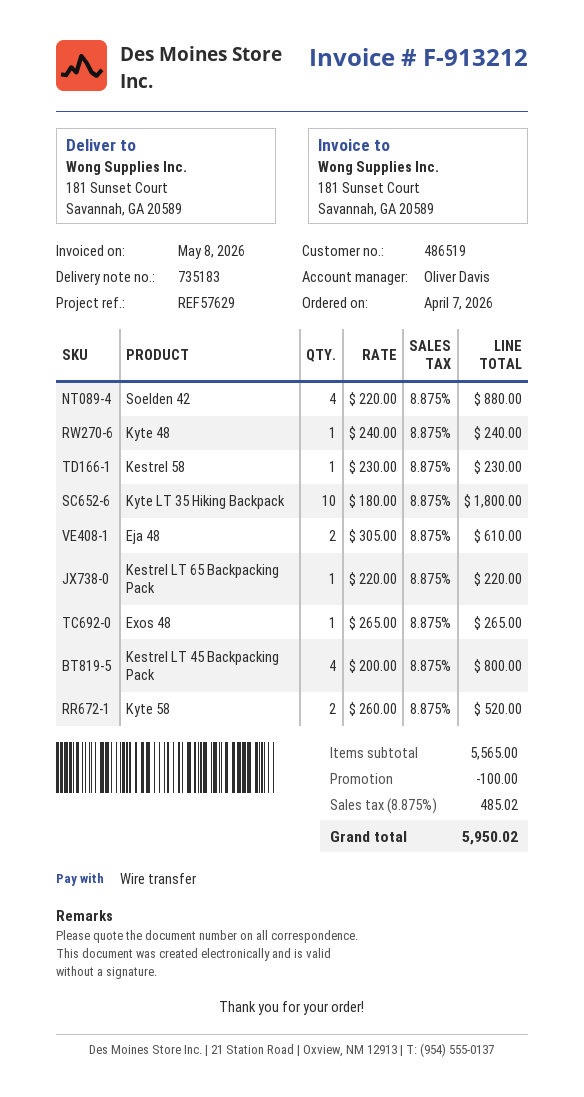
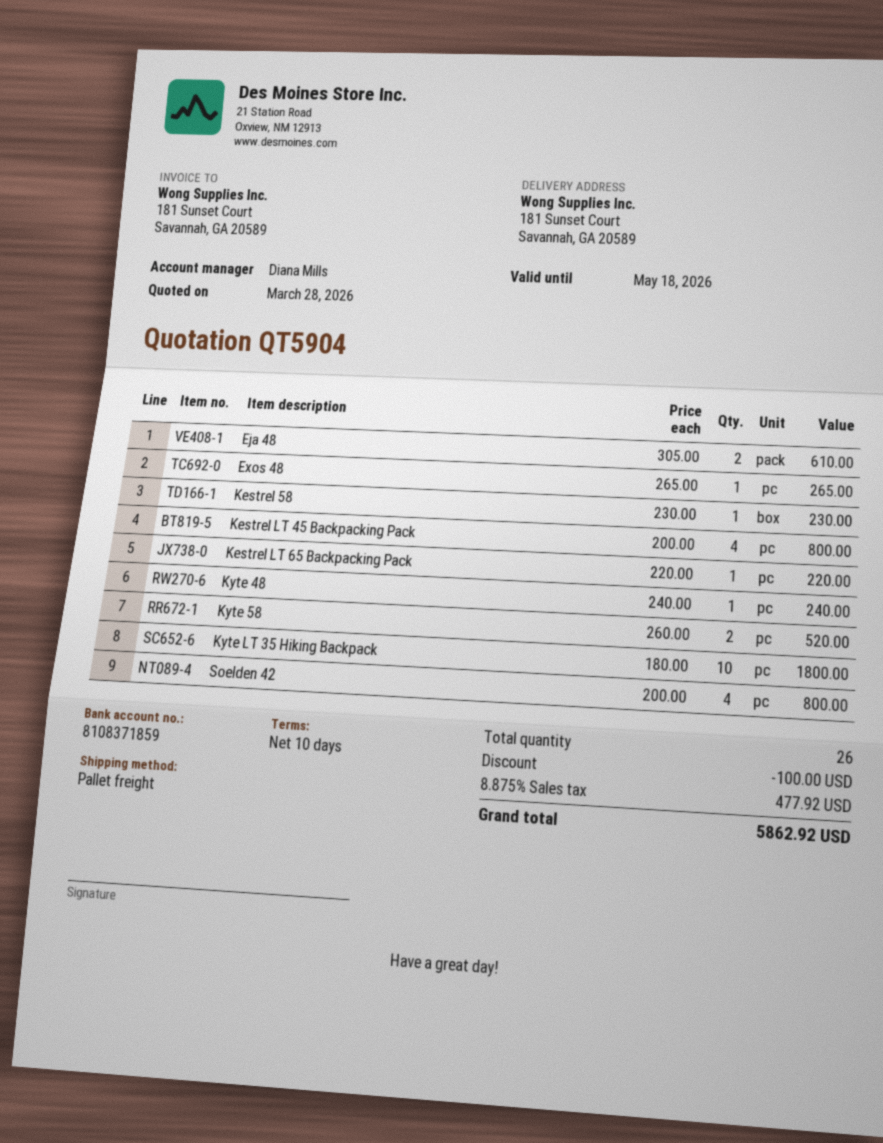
sales rep: Oliver Davis -> Diana Mills
Soelden 42: 4 x 220.00 = 880.00 -> 4 x 200.00 = 800.00
tax: 8.875% = 485.02 -> 8.875% = 477.92
total: 5950.02 -> 5862.92

